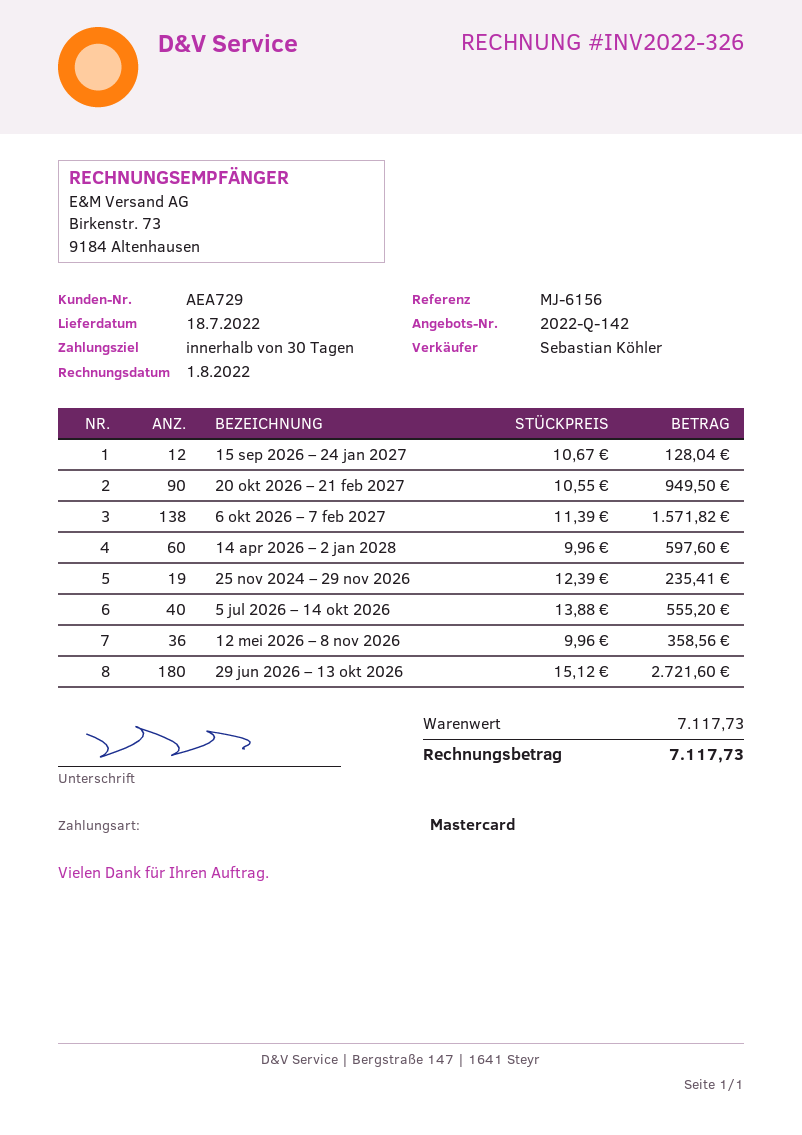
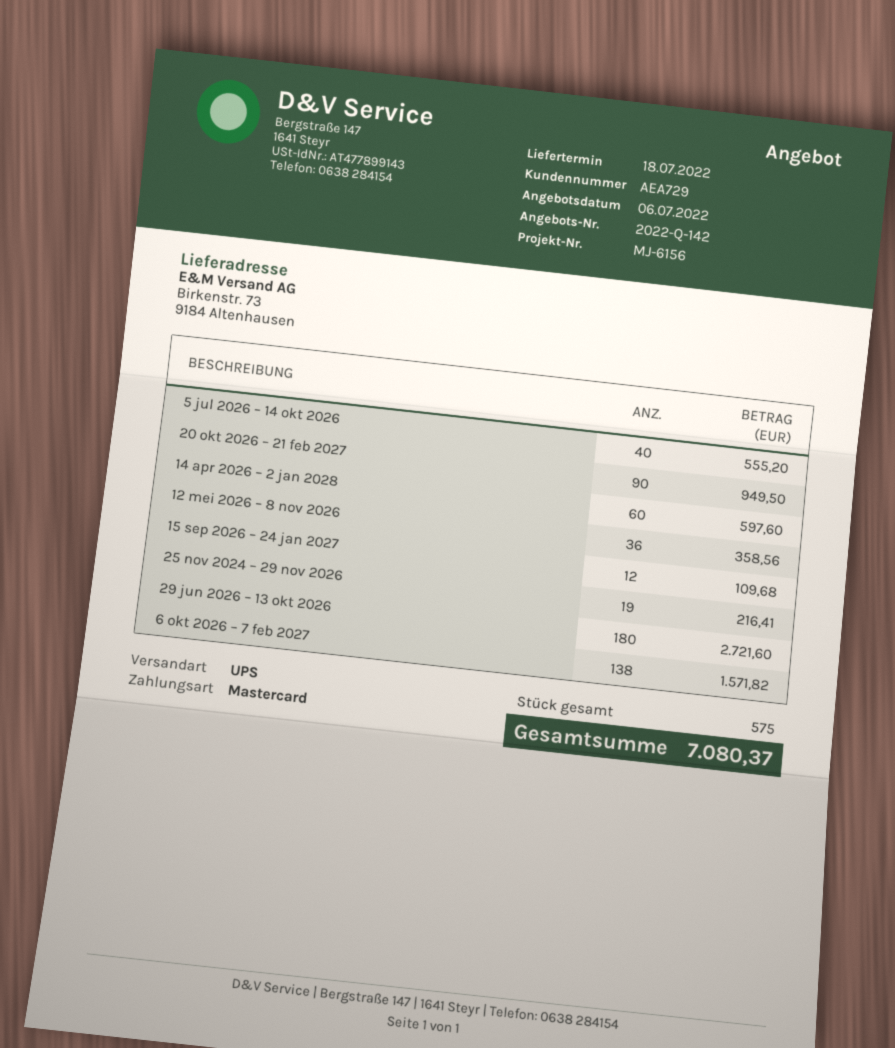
15 sep 2026 – 24 jan 2027: 12 for 128.04 -> 12 for 109.68
25 nov 2024 – 29 nov 2026: 19 for 235.41 -> 19 for 216.41
total: 7117.73 -> 7080.37

